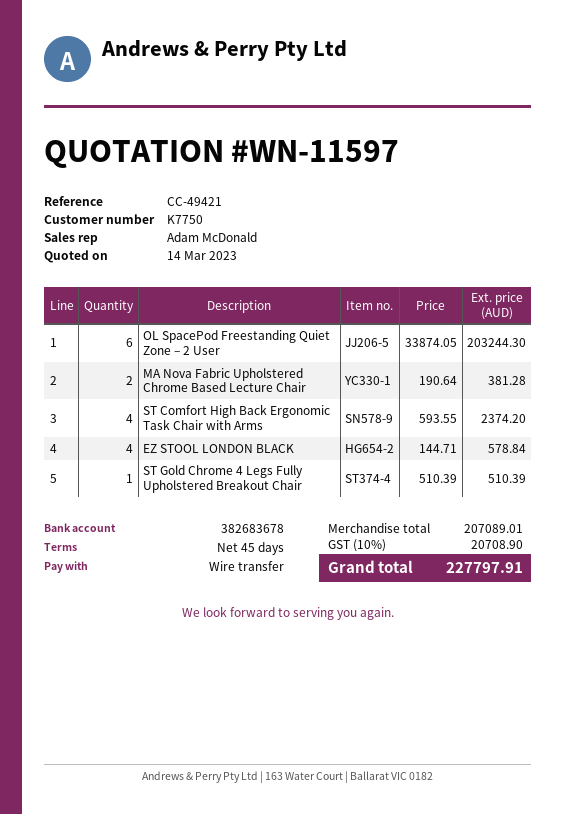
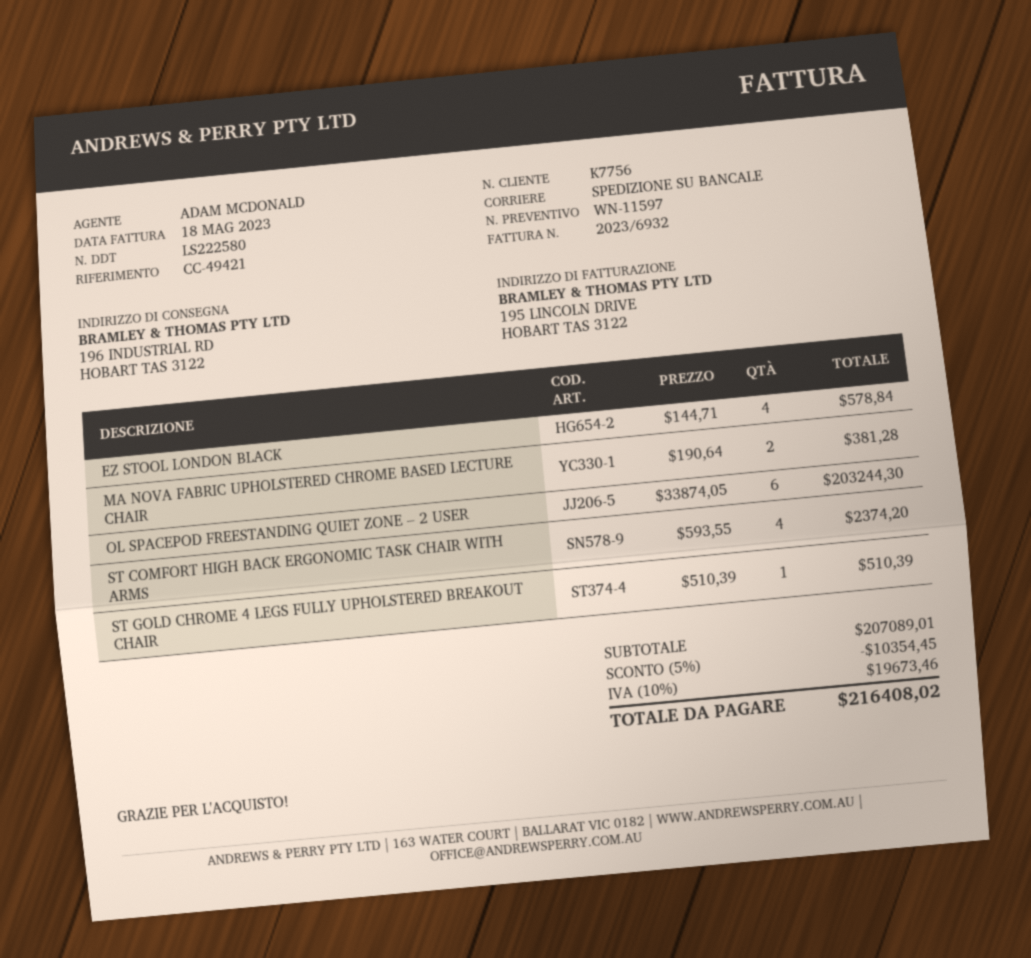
customer number: K7750 -> K7756
discount: none -> 5% = 10354.45
tax: 10% = 20708.90 -> 10% = 19673.46
total: 227797.91 -> 216408.02

